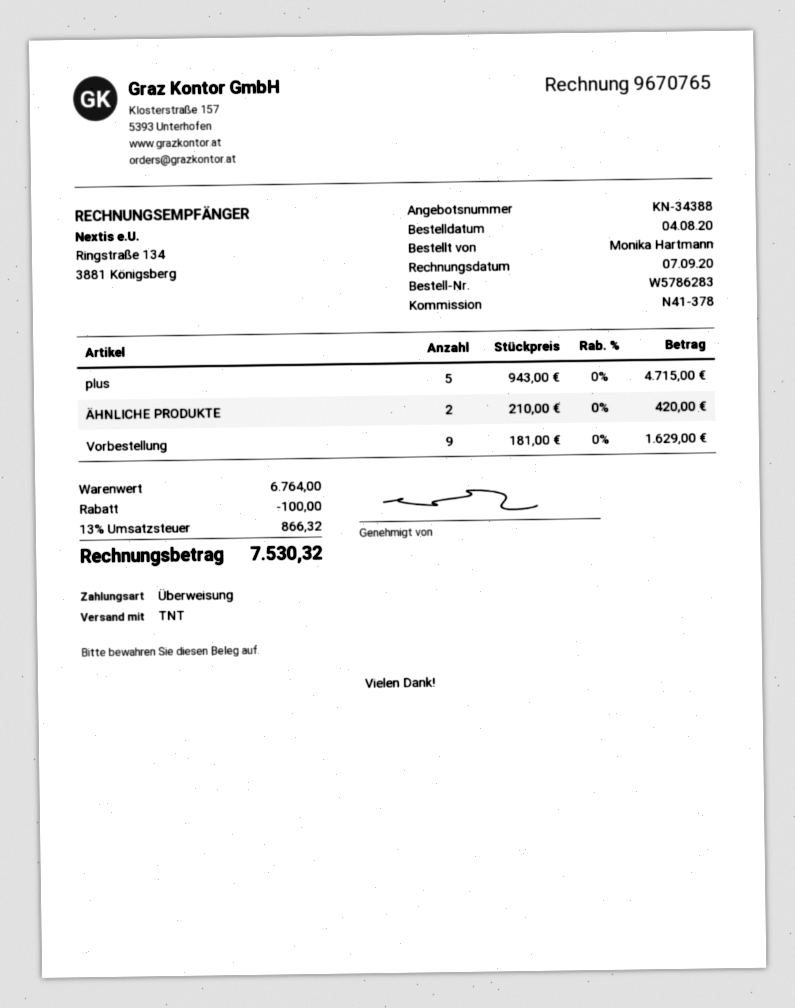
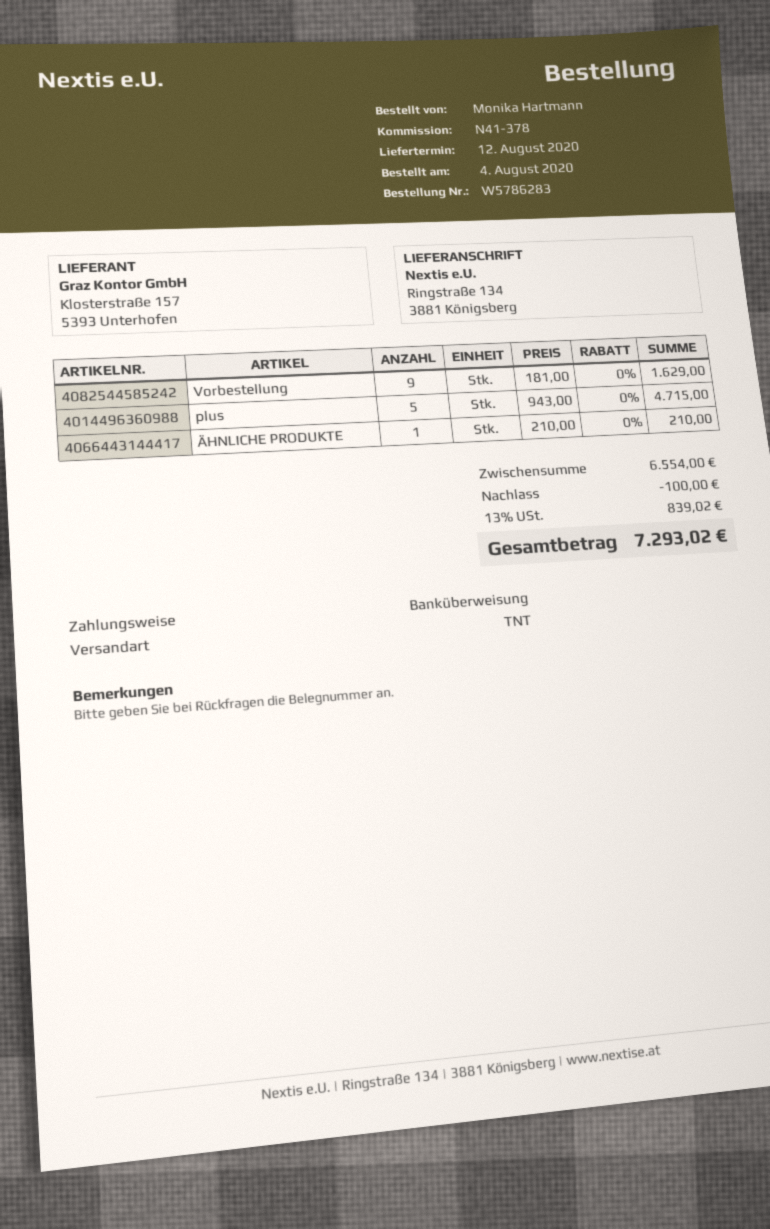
ÄHNLICHE PRODUKTE: 2 x 210.00 = 420.00 -> 1 x 210.00 = 210.00
subtotal: 6764.00 -> 6554.00
tax: 13% = 866.32 -> 13% = 839.02
total: 7530.32 -> 7293.02

